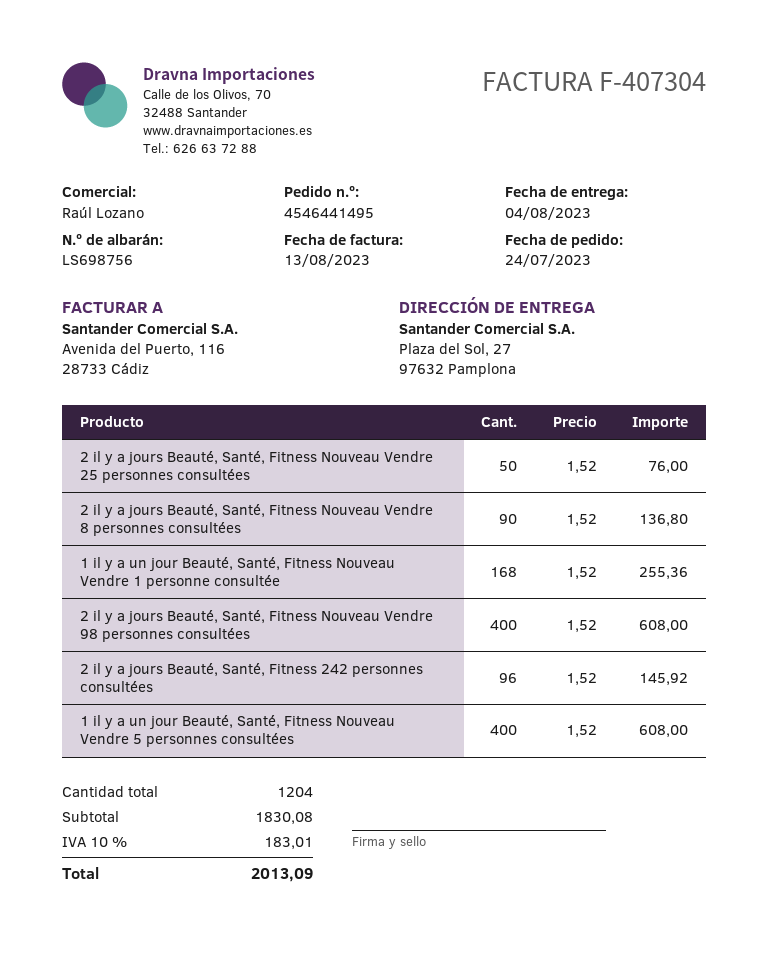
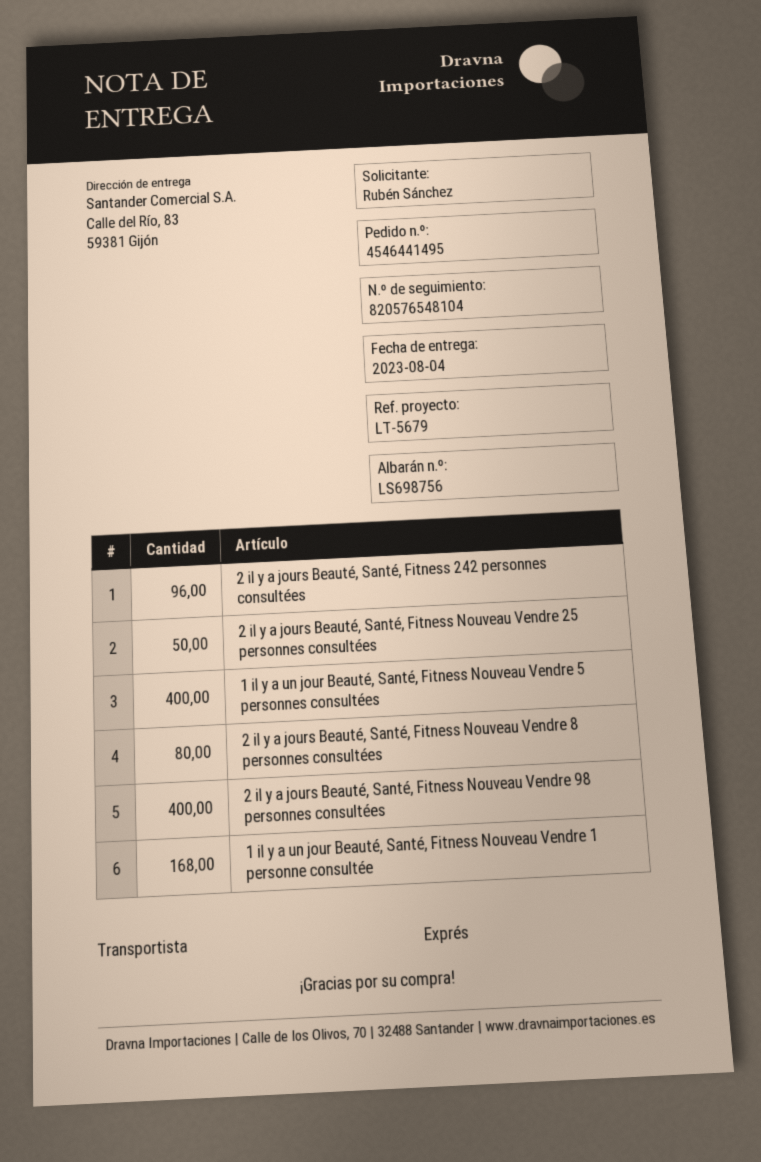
ship to: Plaza del Sol, 27, 97632 Pamplona -> Calle del Río, 83, 59381 Gijón
2 il y a jours Beauté, Santé, Fitness Nouveau Vendre 8 personnes consultées: 90 -> 80

